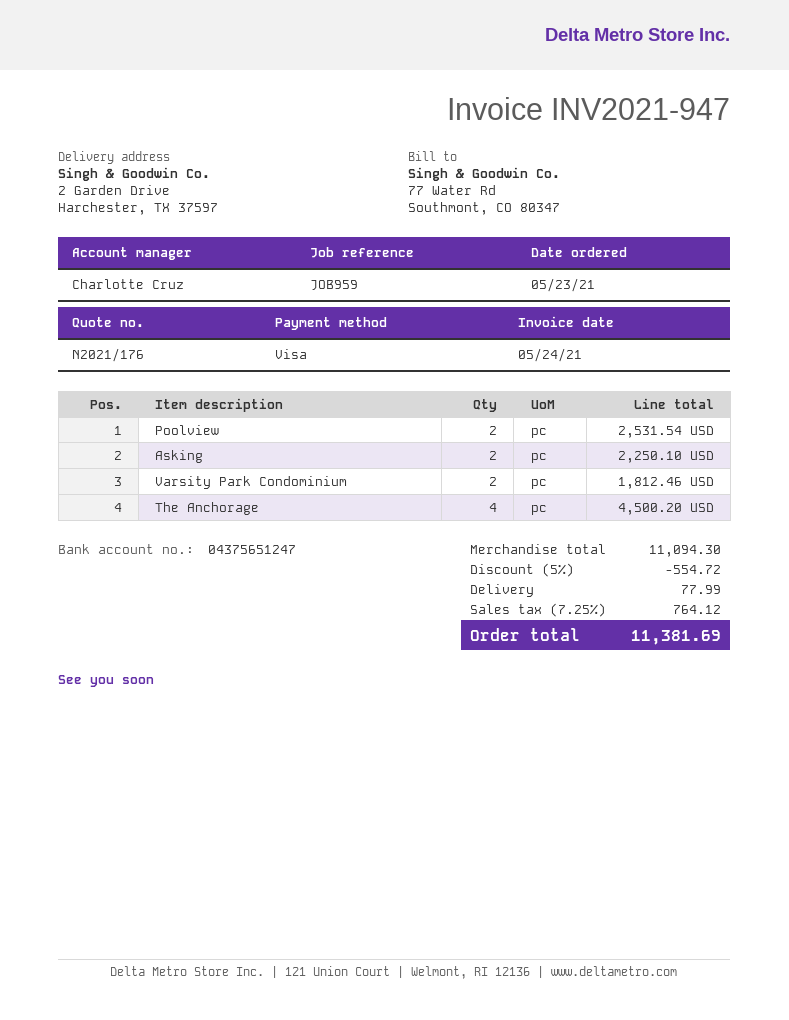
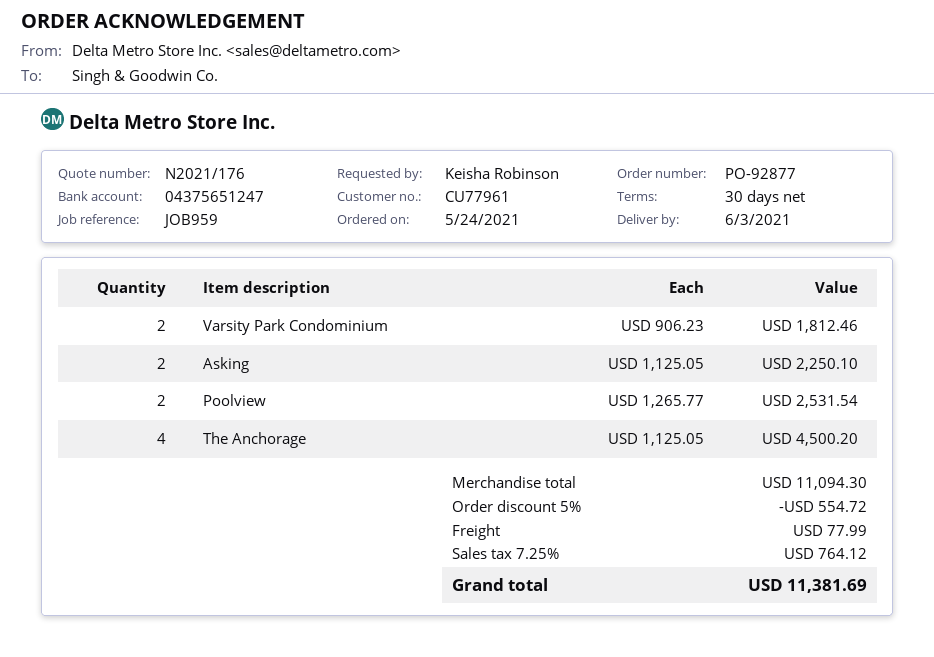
order date: 2021-05-23 -> 2021-05-24

